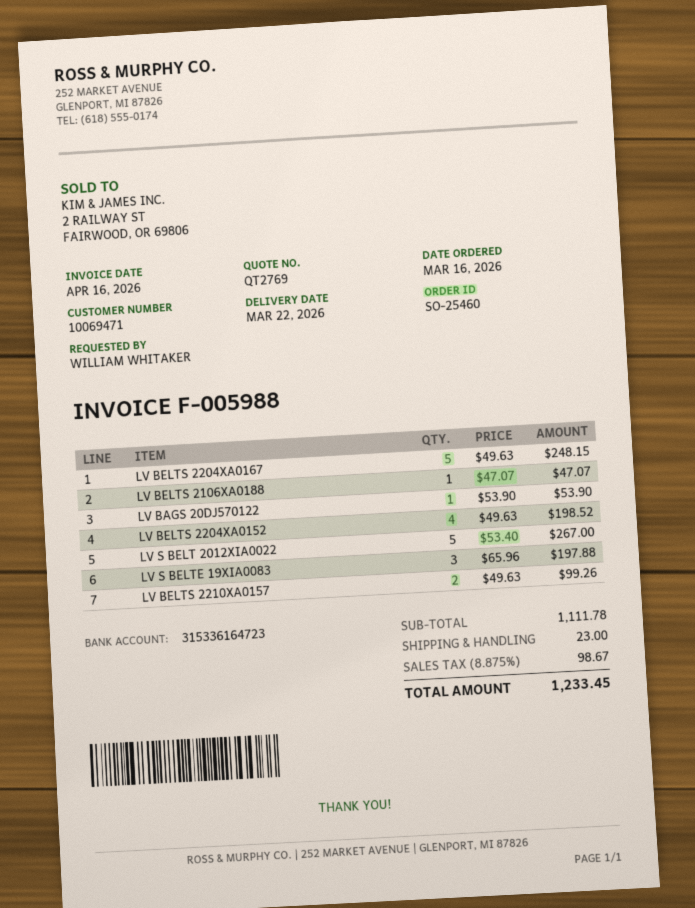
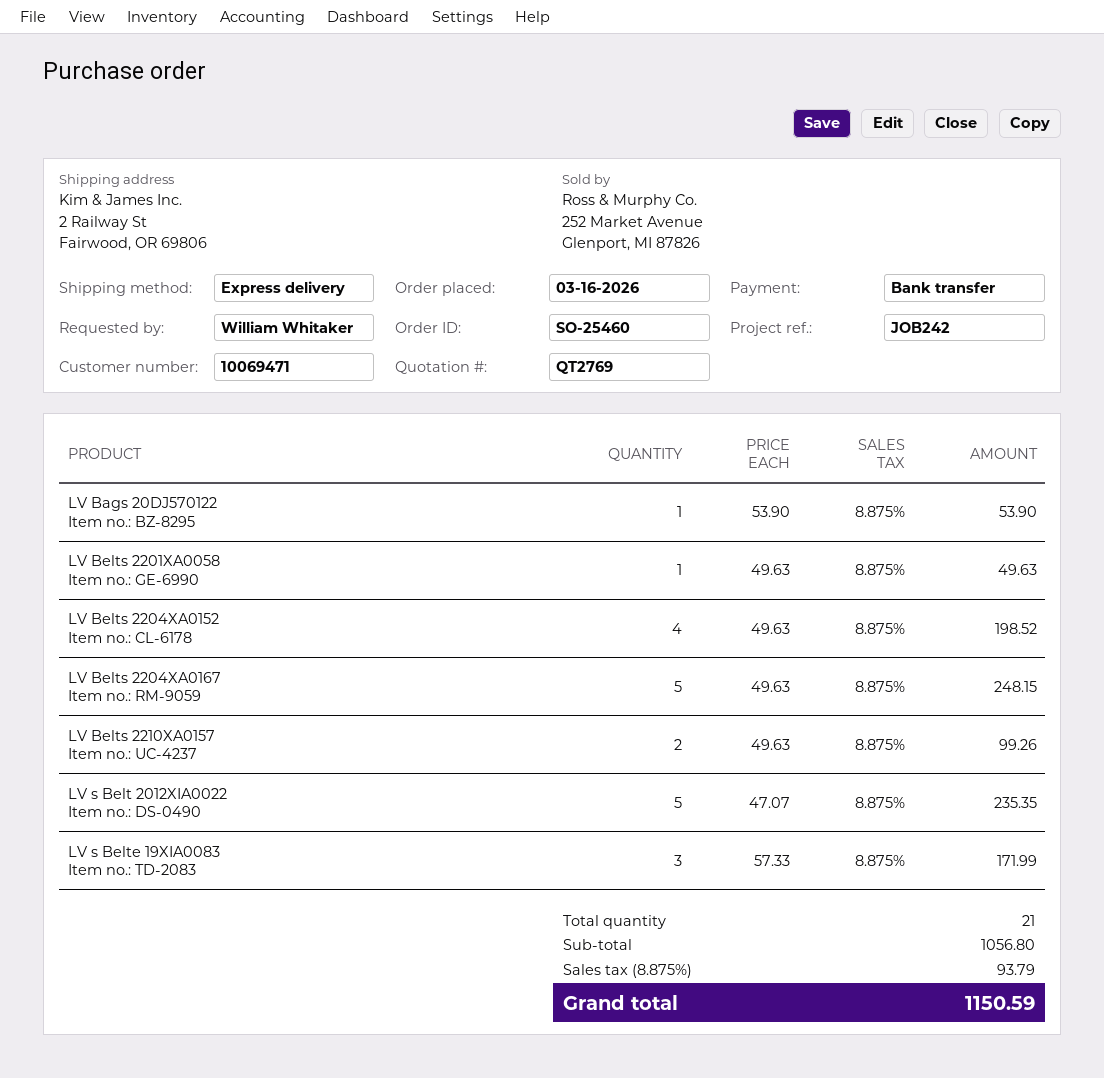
LV BELTS 2106XA0188: 1 x 47.07 = 47.07 -> none
LV S BELT 2012XIA0022: 5 x 53.40 = 267.00 -> 5 x 47.07 = 235.35
LV S BELTE 19XIA0083: 3 x 65.96 = 197.88 -> 3 x 57.33 = 171.99
LV Belts 2201XA0058: none -> 1 x 49.63 = 49.63
subtotal: 1111.78 -> 1056.80
shipping: 23.00 -> none
tax: 8.875% = 98.67 -> 8.875% = 93.79
total: 1233.45 -> 1150.59

